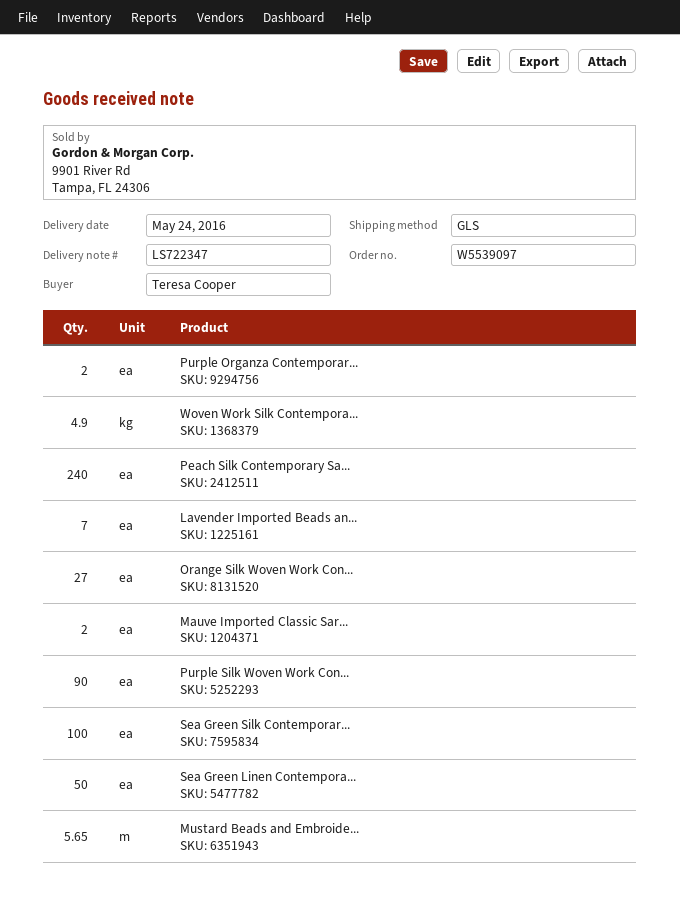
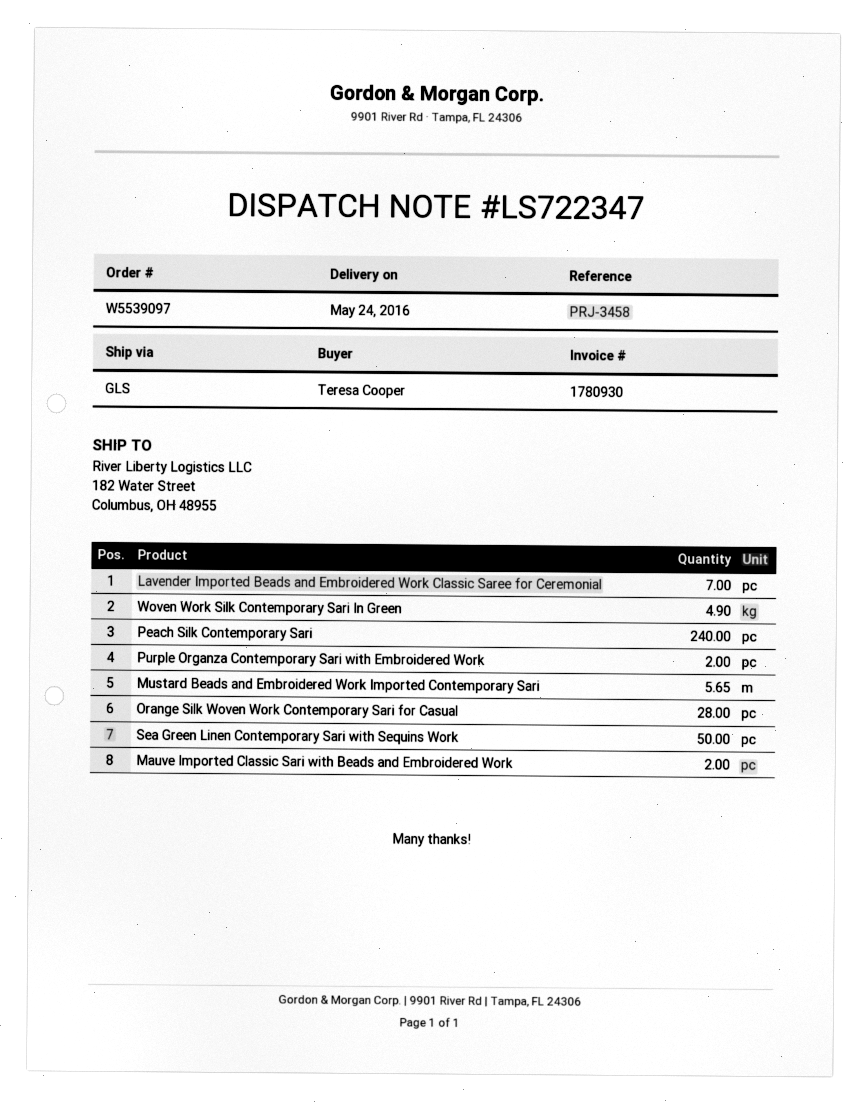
Orange Silk Woven Work Con...: 27 -> 28
Purple Silk Woven Work Con...: 90 -> none
Sea Green Silk Contemporar...: 100 -> none

